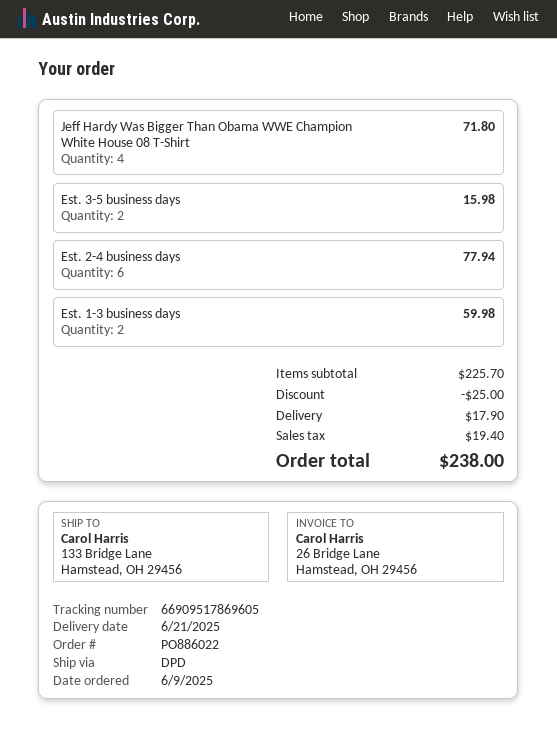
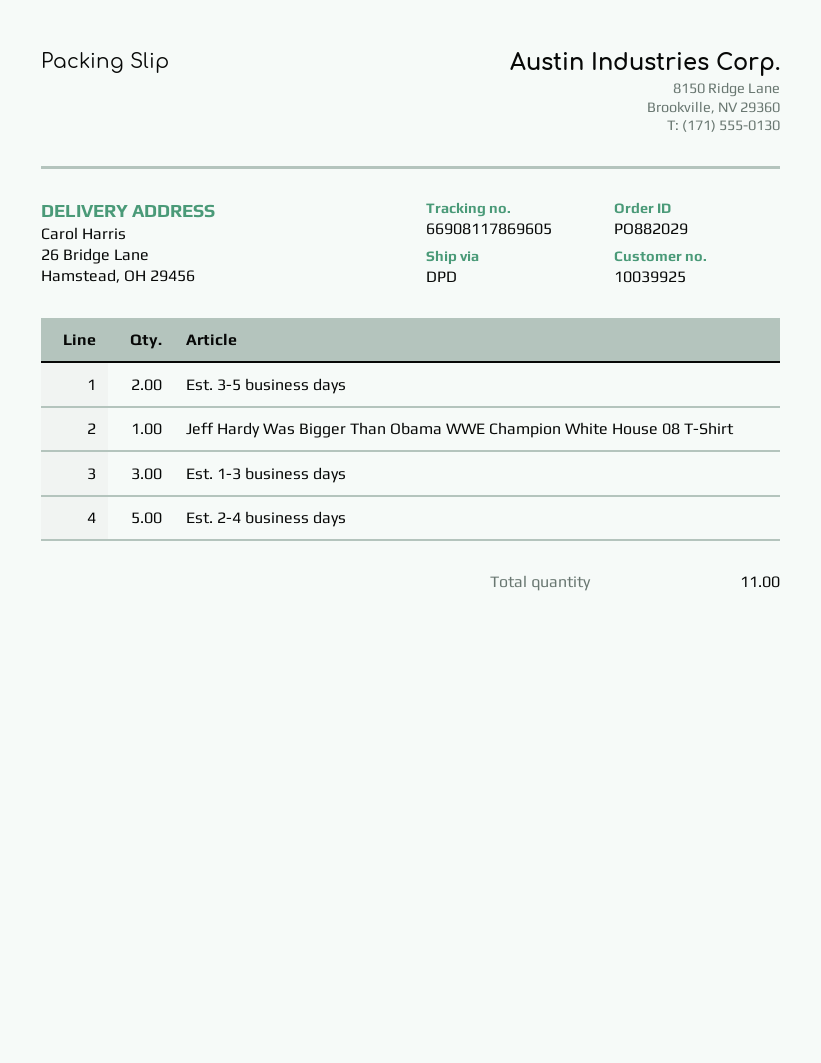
order number: PO886022 -> PO882029
tracking number: 66909517869605 -> 66908117869605
ship to: 133 Bridge Lane, Hamstead, OH 29456 -> 26 Bridge Lane, Hamstead, OH 29456
Jeff Hardy Was Bigger Than Obama WWE Champion White House 08 T-Shirt: 4 -> 1
Est. 2-4 business days: 6 -> 5
Est. 1-3 business days: 2 -> 3

